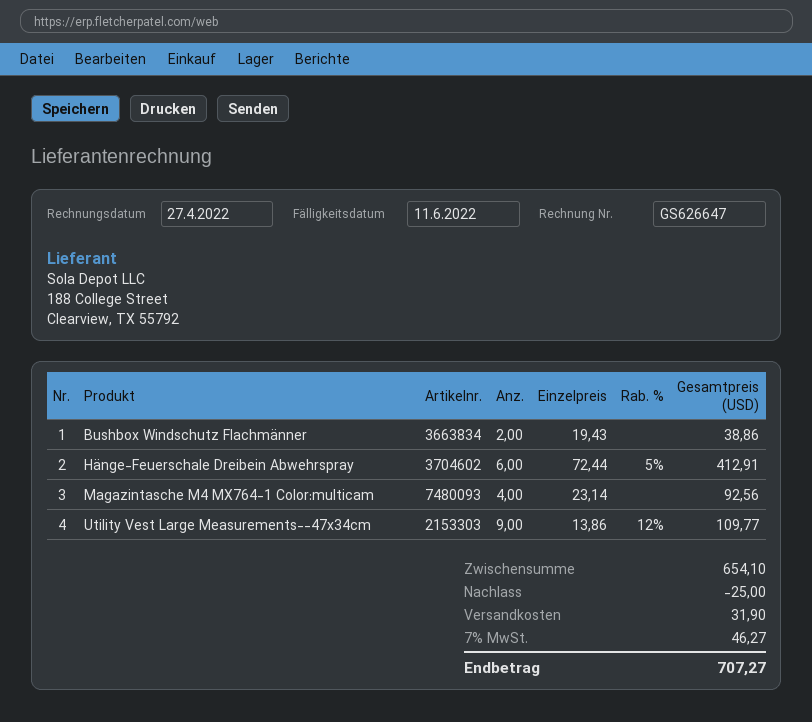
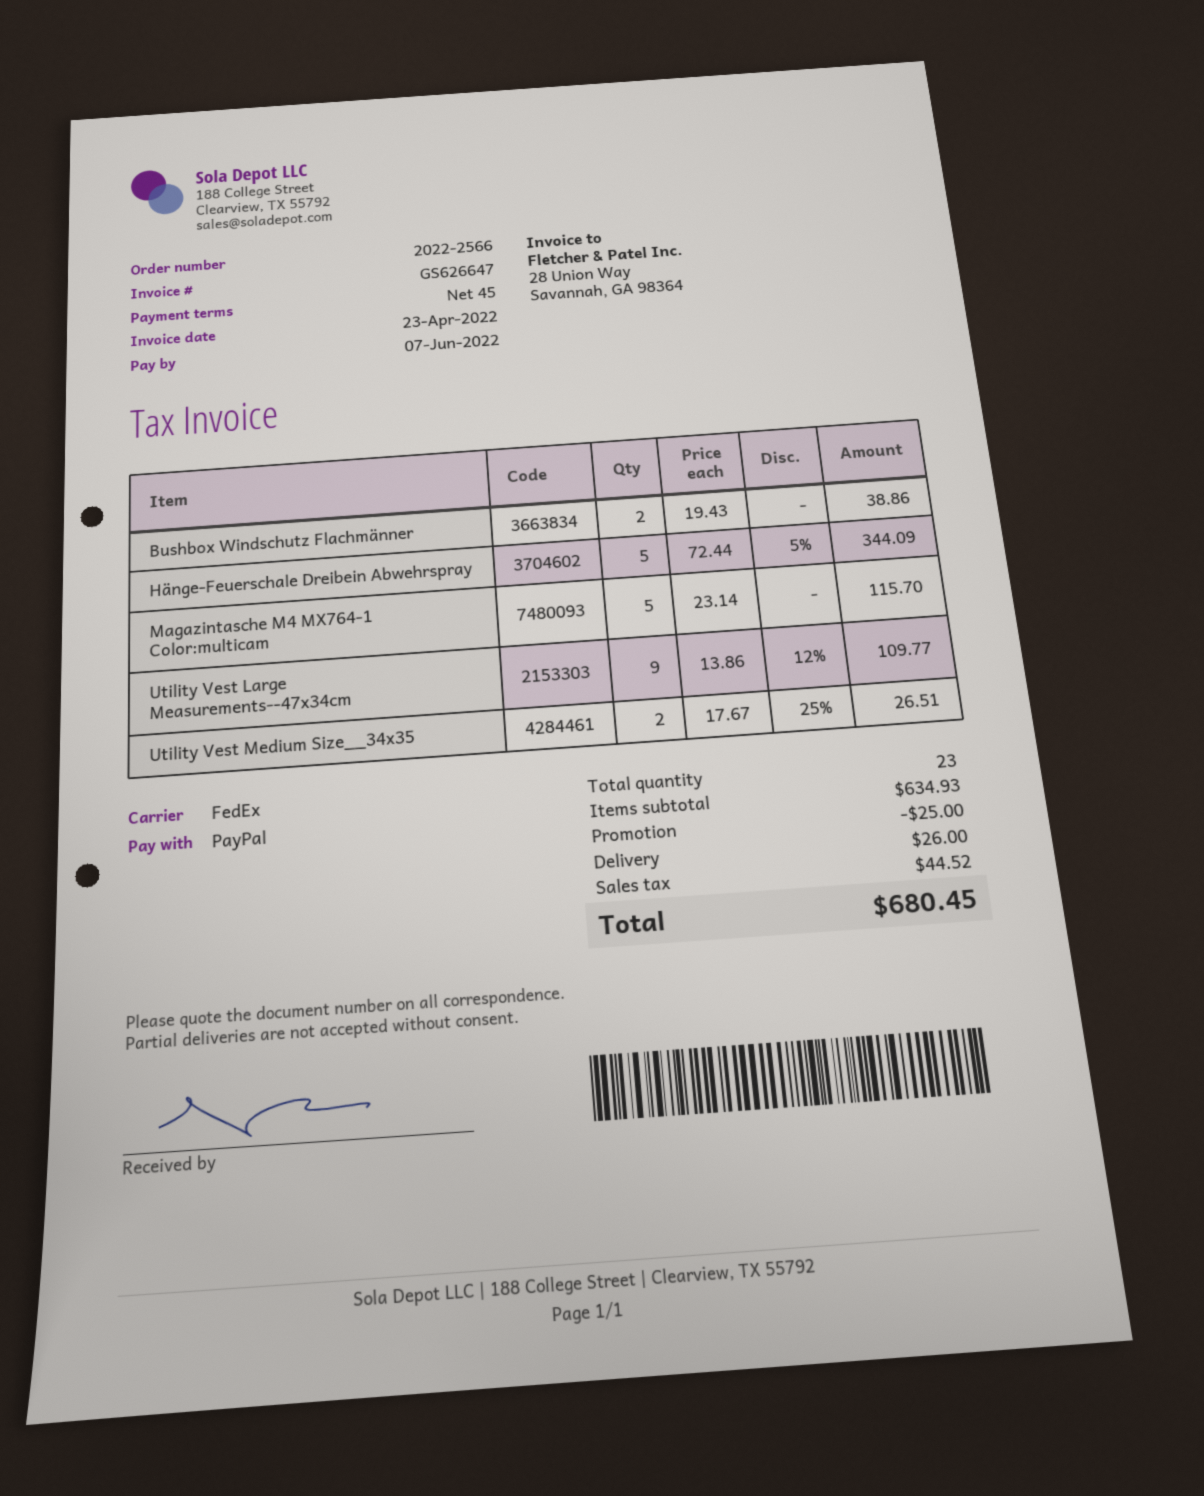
invoice date: 2022-04-27 -> 2022-04-23
due date: 2022-06-11 -> 2022-06-07
Hänge-Feuerschale Dreibein Abwehrspray: 6 x 72.44 - 5% = 412.91 -> 5 x 72.44 - 5% = 344.09
Magazintasche M4 MX764-1 Color:multicam: 4 x 23.14 = 92.56 -> 5 x 23.14 = 115.70
Utility Vest Medium Size__34x35: none -> 2 x 17.67 - 25% = 26.51
subtotal: 654.10 -> 634.93
shipping: 31.90 -> 26.00
tax: 46.27 -> 44.52
total: 707.27 -> 680.45

